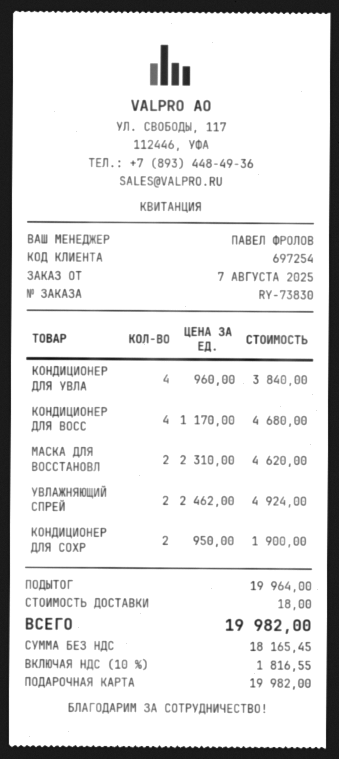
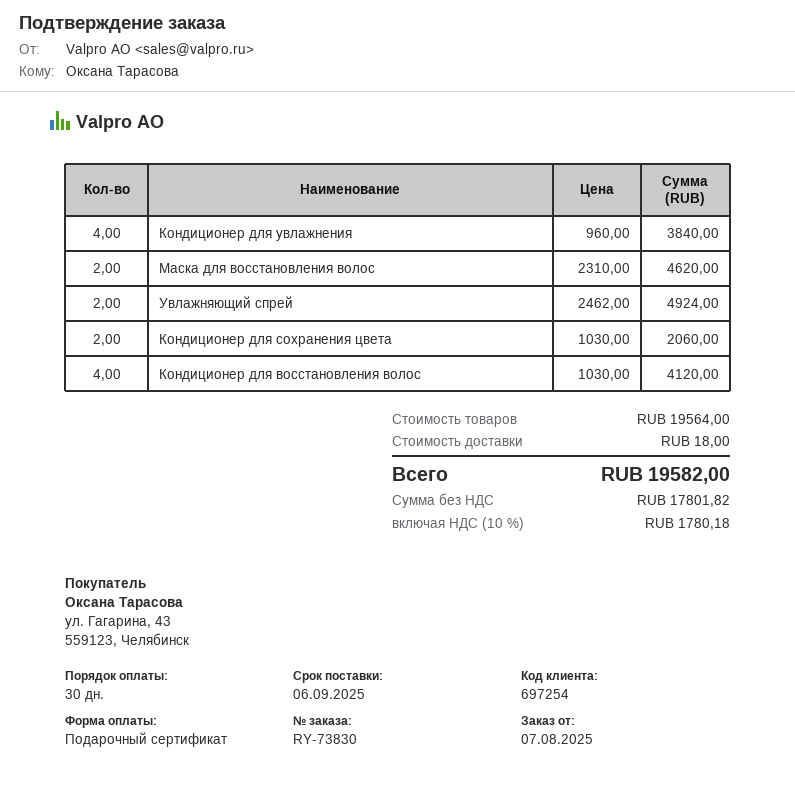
КОНДИЦИОНЕР ДЛЯ ВОСС: 4 x 1170.00 = 4680.00 -> 4 x 1030.00 = 4120.00
КОНДИЦИОНЕР ДЛЯ СОХР: 2 x 950.00 = 1900.00 -> 2 x 1030.00 = 2060.00
subtotal: 19964.00 -> 19564.00
net: 18165.45 -> 17801.82
tax: 10% = 1816.55 -> 10% = 1780.18
total: 19982.00 -> 19582.00

